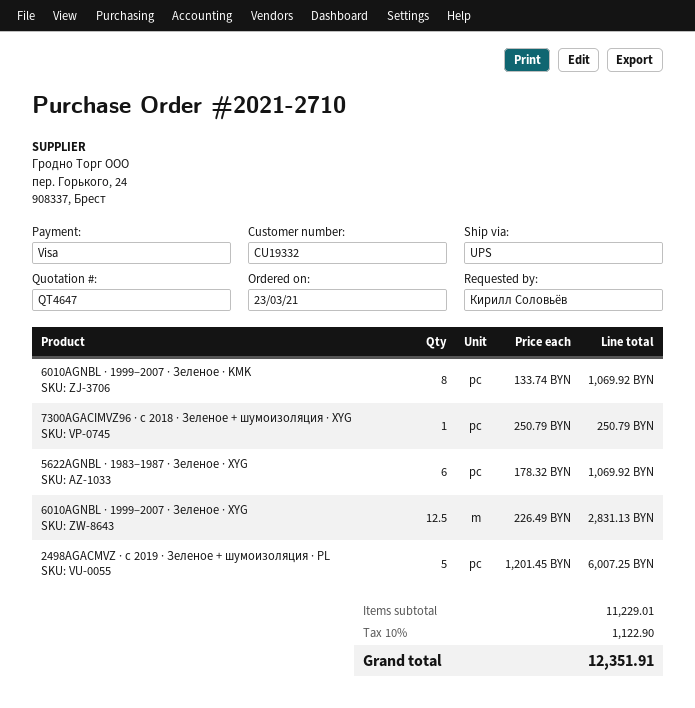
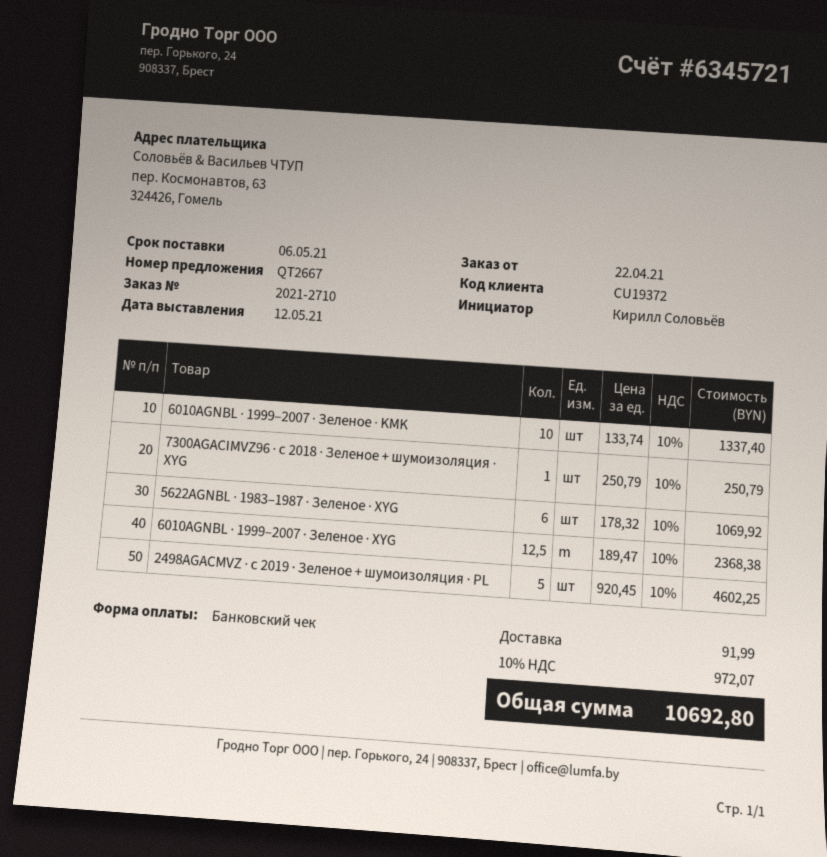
quote number: QT4647 -> QT2667
order date: 2021-03-23 -> 2021-04-22
customer number: CU19332 -> CU19372
payment method: Visa -> cheque
6010AGNBL · 1999–2007 · Зеленое · KMK: 8 x 133.74 = 1069.92 -> 10 x 133.74 = 1337.40
6010AGNBL · 1999–2007 · Зеленое · XYG: 12.5 x 226.49 = 2831.13 -> 12.5 x 189.47 = 2368.38
2498AGACMVZ · с 2019 · Зеленое + шумоизоляция · PL: 5 x 1201.45 = 6007.25 -> 5 x 920.45 = 4602.25
shipping: none -> 91.99
tax: 10% = 1122.90 -> 10% = 972.07
total: 12351.91 -> 10692.80

